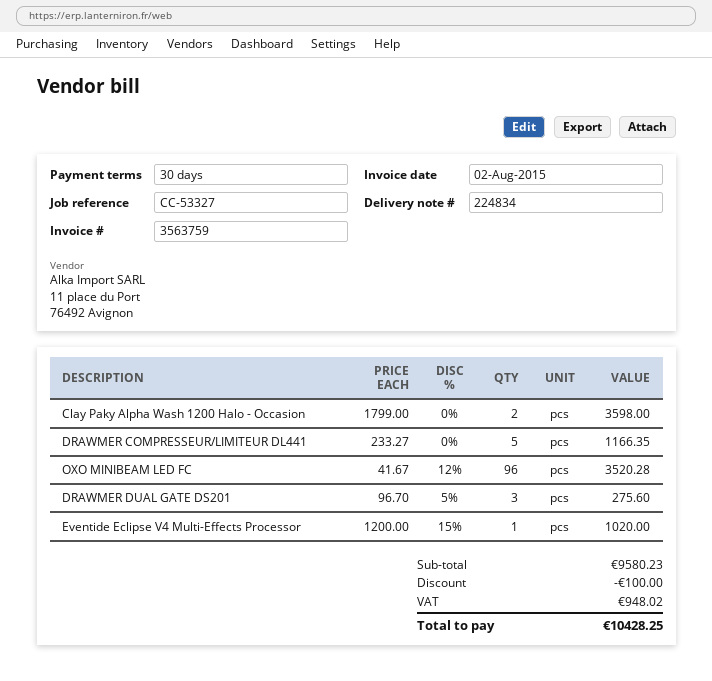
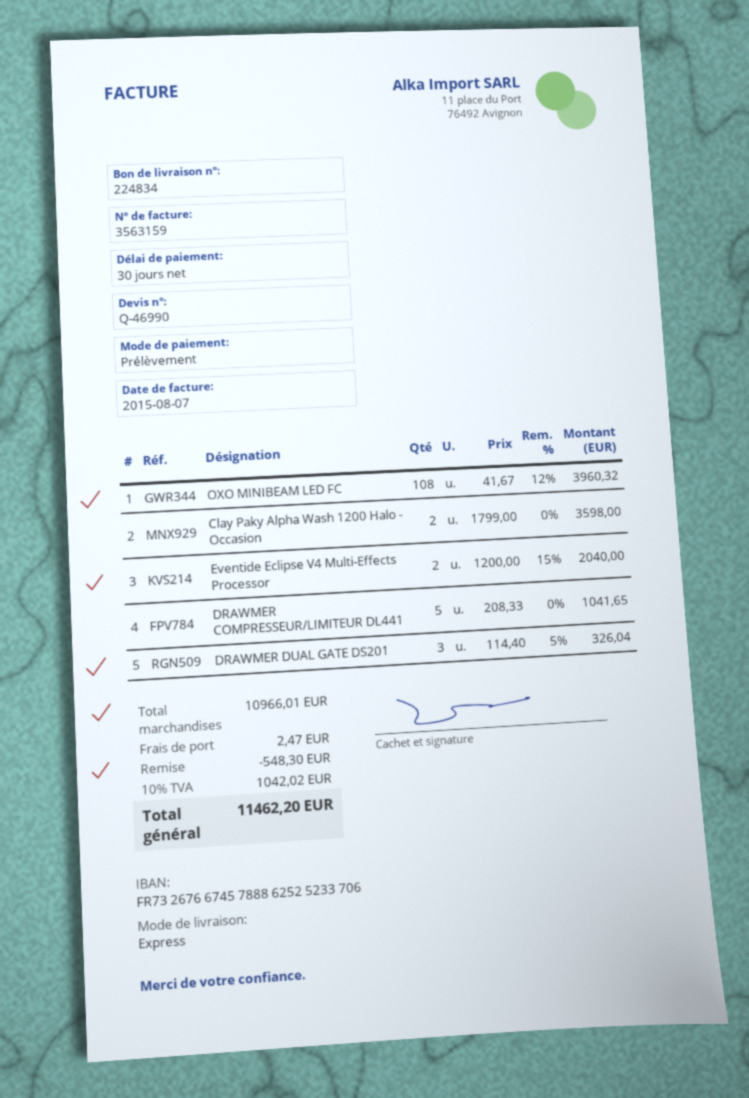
invoice number: 3563759 -> 3563159
invoice date: 2015-08-02 -> 2015-08-07
DRAWMER COMPRESSEUR/LIMITEUR DL441: 5 x 233.27 = 1166.35 -> 5 x 208.33 = 1041.65
OXO MINIBEAM LED FC: 96 x 41.67 - 12% = 3520.28 -> 108 x 41.67 - 12% = 3960.32
DRAWMER DUAL GATE DS201: 3 x 96.70 - 5% = 275.60 -> 3 x 114.40 - 5% = 326.04
Eventide Eclipse V4 Multi-Effects Processor: 1 x 1200.00 - 15% = 1020.00 -> 2 x 1200.00 - 15% = 2040.00
subtotal: 9580.23 -> 10966.01
discount: 100.00 -> 548.30
shipping: none -> 2.47
tax: 948.02 -> 1042.02
total: 10428.25 -> 11462.20

